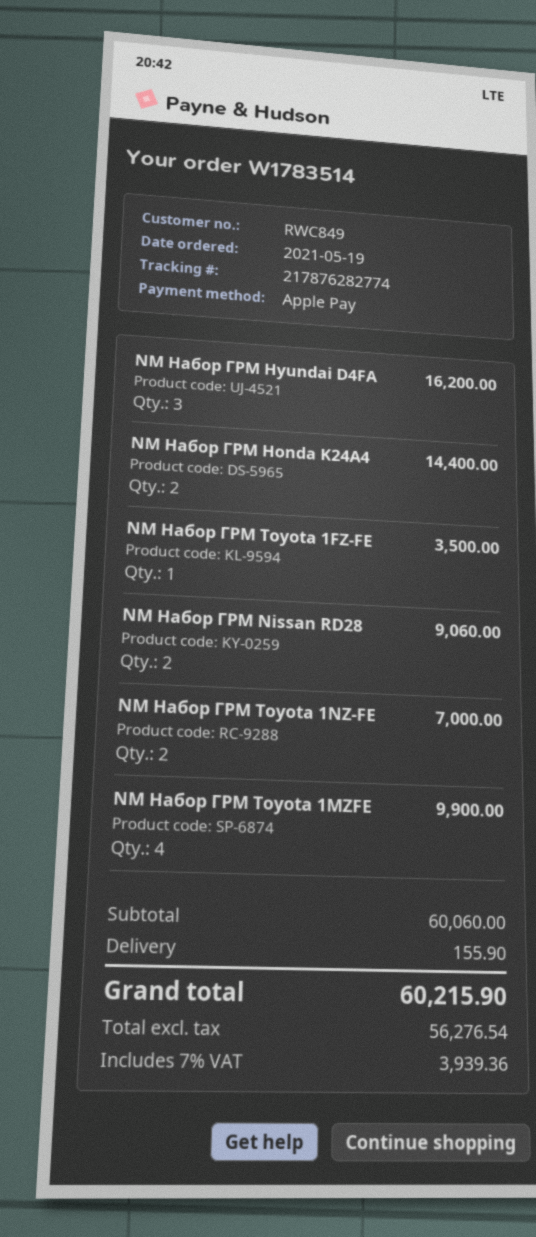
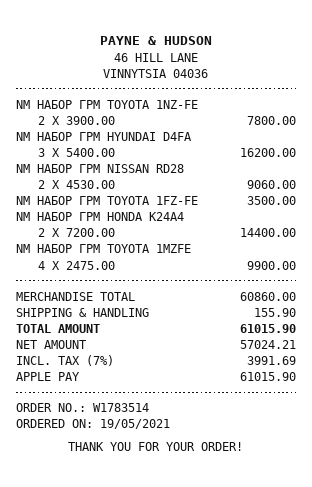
NM Набор ГРМ Toyota 1NZ-FE: 2 for 7000.00 -> 2 for 7800.00
subtotal: 60060.00 -> 60860.00
net: 56276.54 -> 57024.21
tax: 7% = 3939.36 -> 7% = 3991.69
total: 60215.90 -> 61015.90

